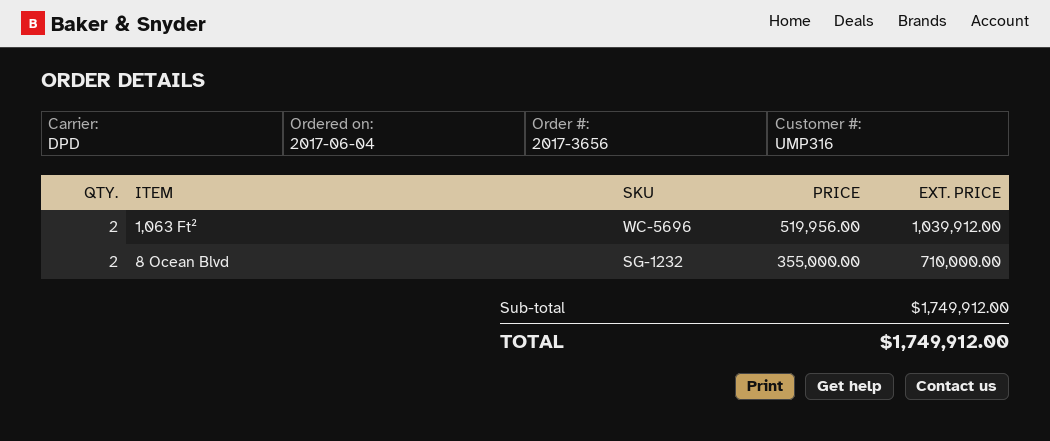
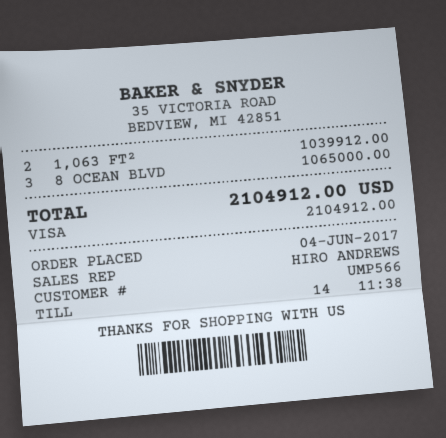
customer number: UMP316 -> UMP566
8 Ocean Blvd: 2 for 710000.00 -> 3 for 1065000.00
total: 1749912.00 -> 2104912.00

